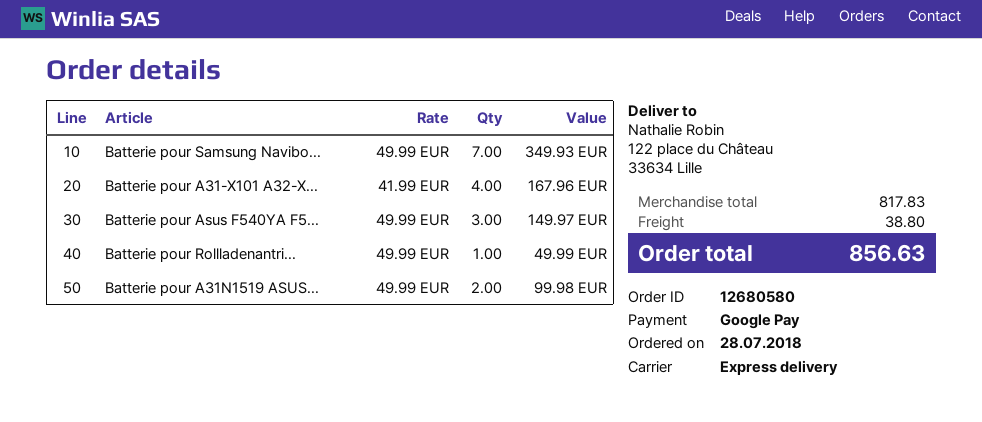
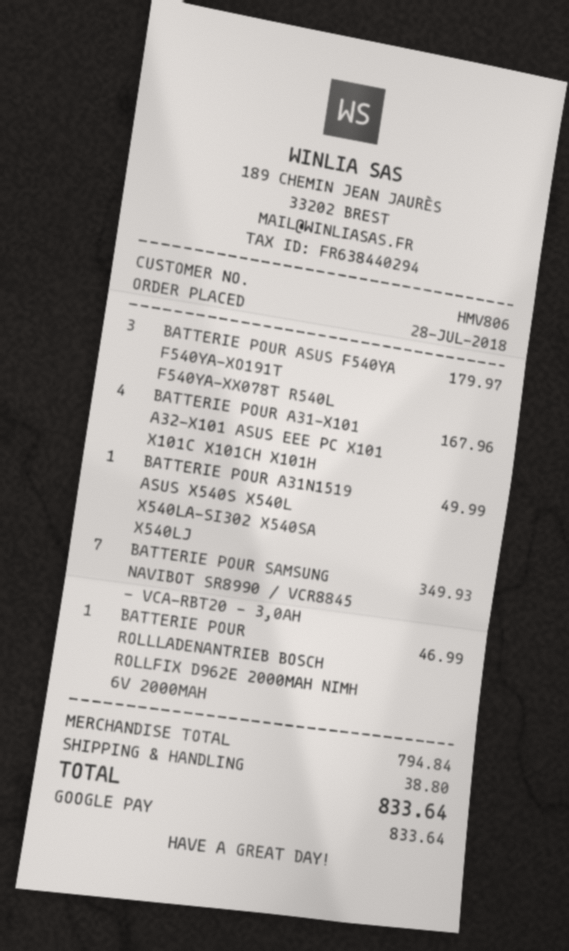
Batterie pour Asus F540YA F5...: 3 for 149.97 -> 3 for 179.97
Batterie pour Rollladenantri...: 1 for 49.99 -> 1 for 46.99
Batterie pour A31N1519 ASUS...: 2 for 99.98 -> 1 for 49.99
subtotal: 817.83 -> 794.84
total: 856.63 -> 833.64

